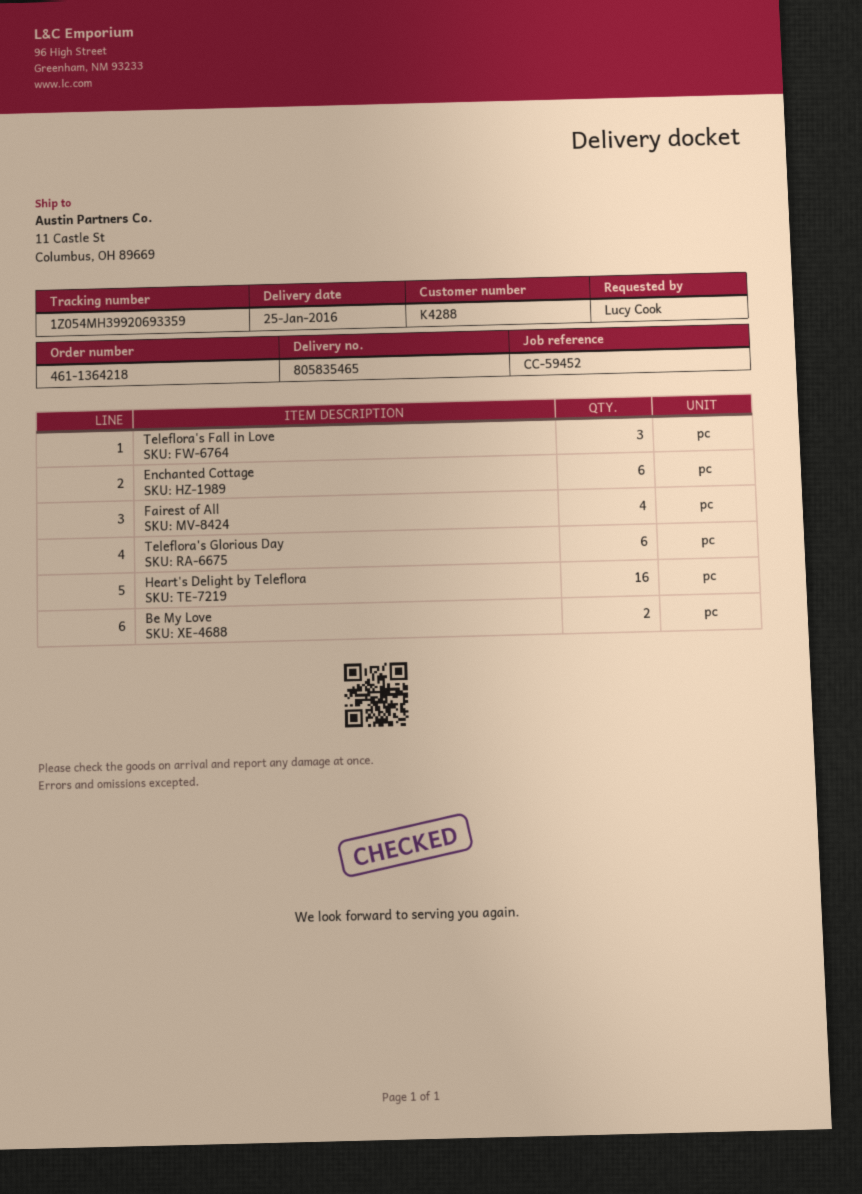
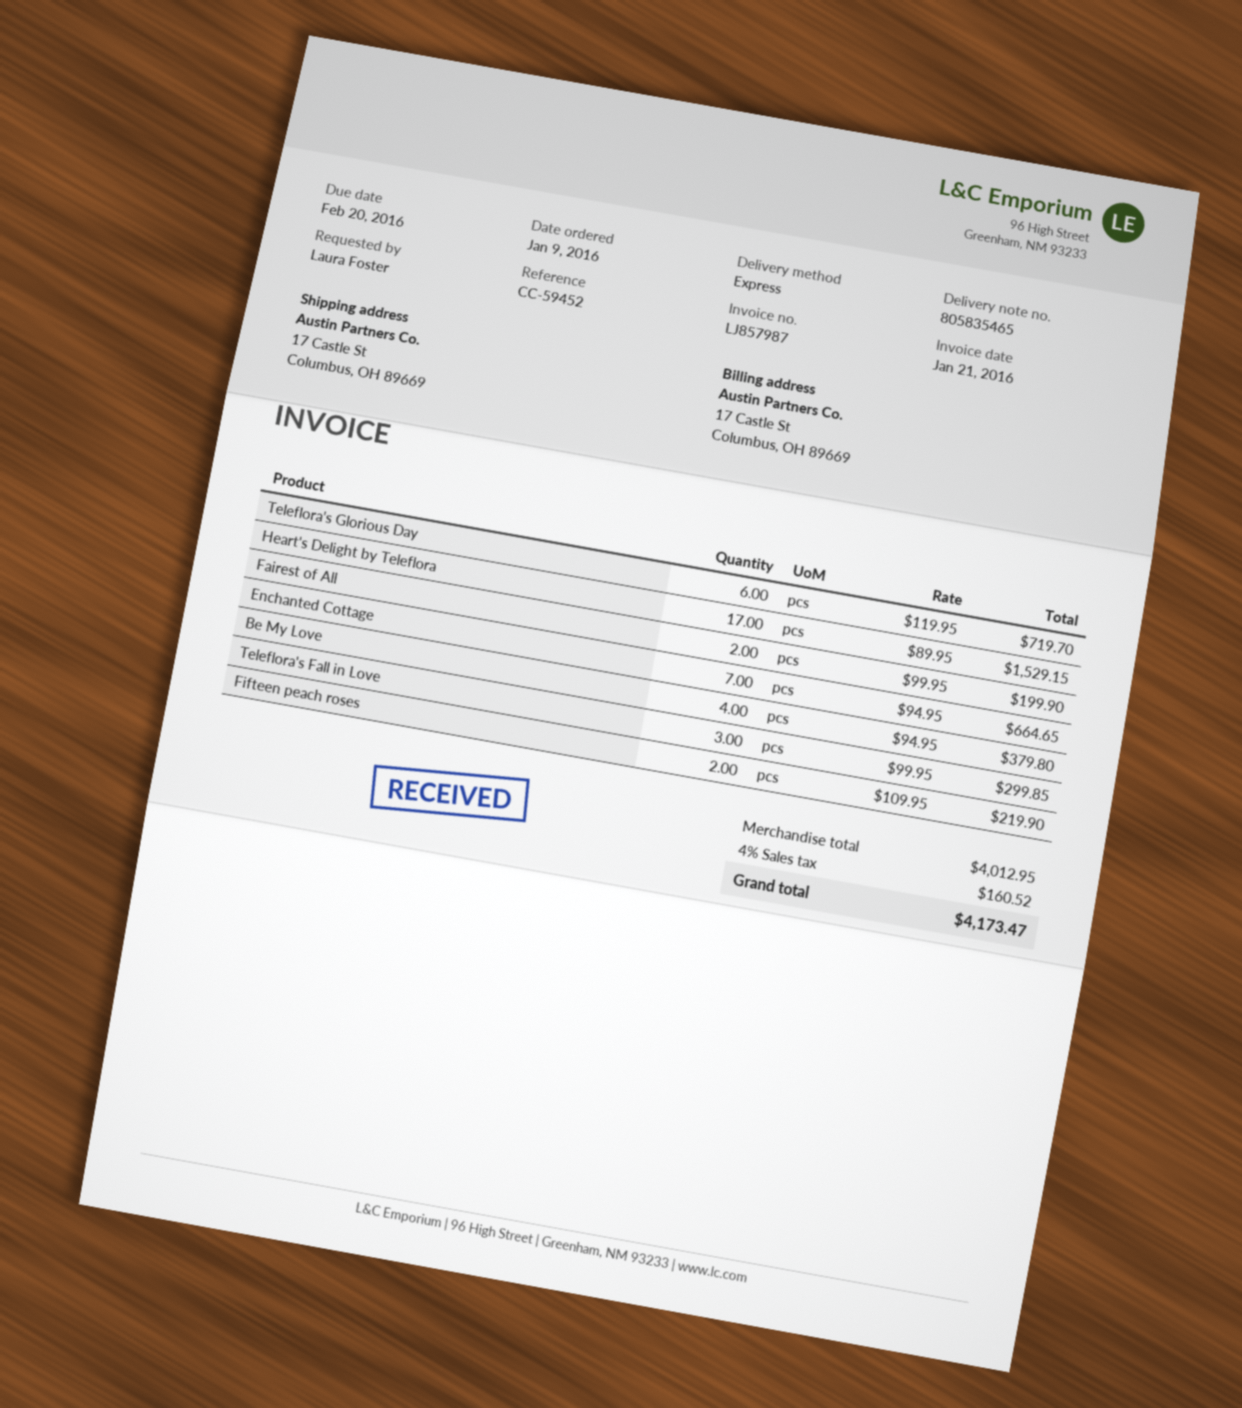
ordered by: Lucy Cook -> Laura Foster
ship to: 11 Castle St, Columbus, OH 89669 -> 17 Castle St, Columbus, OH 89669
Enchanted Cottage: 6 -> 7
Fairest of All: 4 -> 2
Heart's Delight by Teleflora: 16 -> 17
Be My Love: 2 -> 4
Fifteen peach roses: none -> 2

